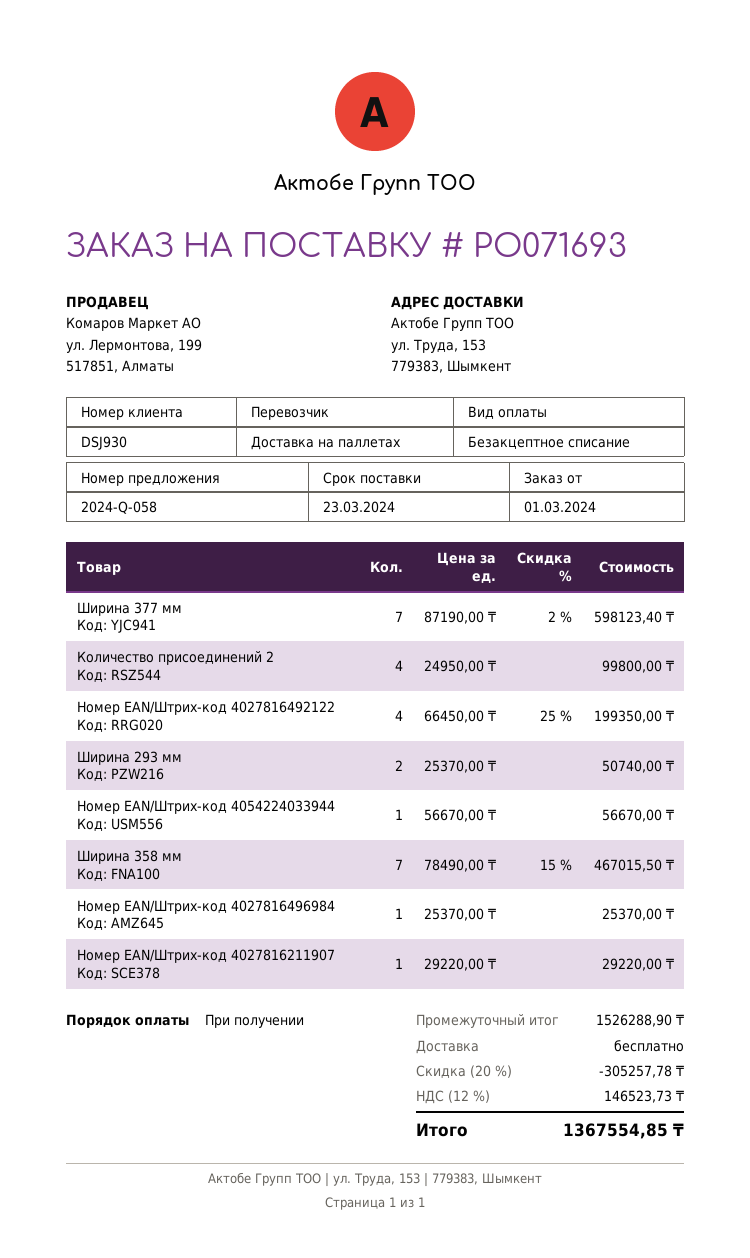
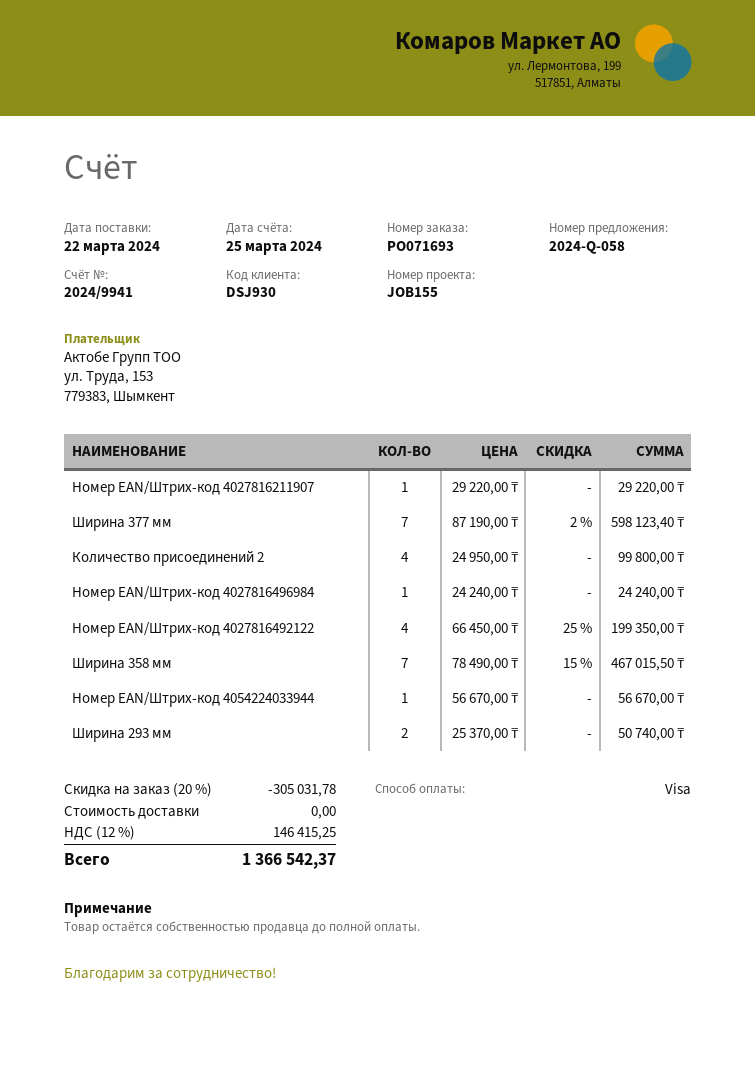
delivery date: 2024-03-23 -> 2024-03-22
payment method: direct debit -> Visa
Номер EAN/Штрих-код 4027816496984: 1 x 25370.00 = 25370.00 -> 1 x 24240.00 = 24240.00
discount: 20% = 305257.78 -> 20% = 305031.78
tax: 12% = 146523.73 -> 12% = 146415.25
total: 1367554.85 -> 1366542.37

